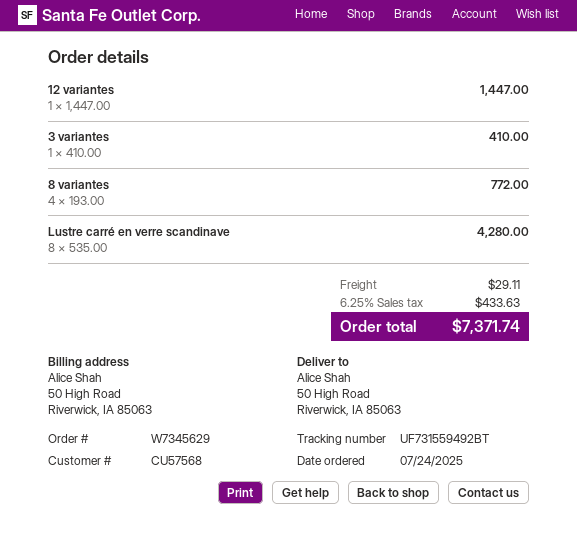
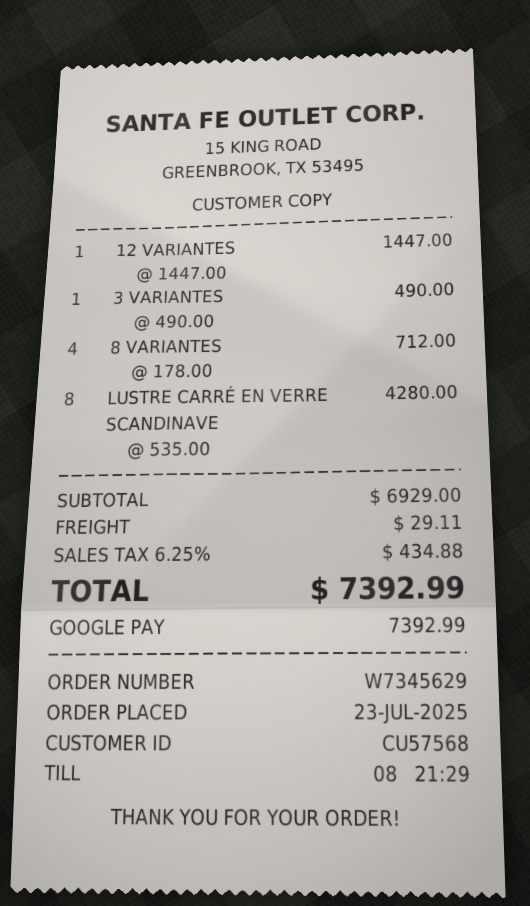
order date: 2025-07-24 -> 2025-07-23
3 variantes: 1 x 410.00 = 410.00 -> 1 x 490.00 = 490.00
8 variantes: 4 x 193.00 = 772.00 -> 4 x 178.00 = 712.00
tax: 6.25% = 433.63 -> 6.25% = 434.88
total: 7371.74 -> 7392.99

